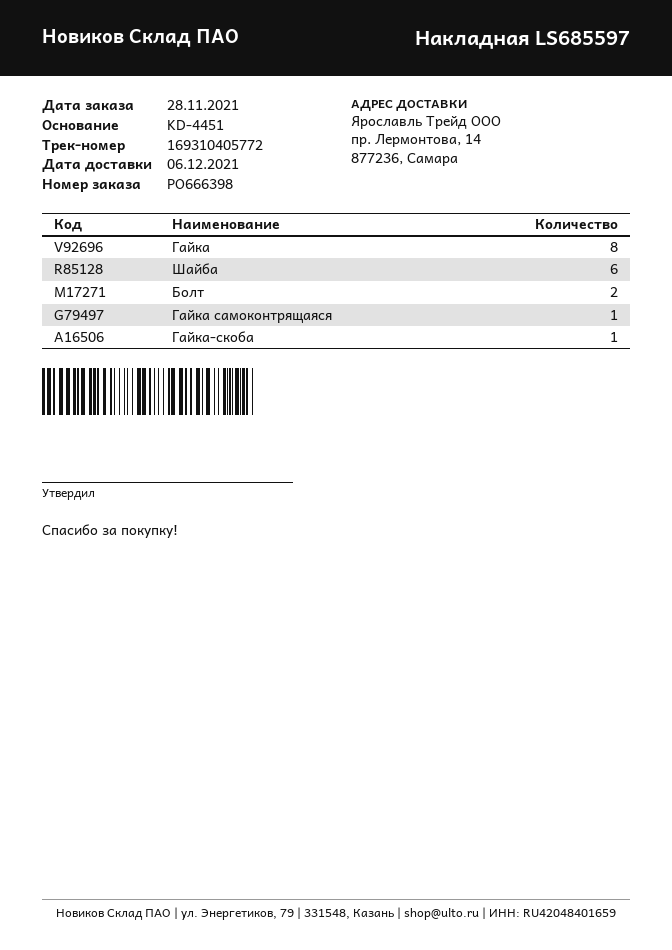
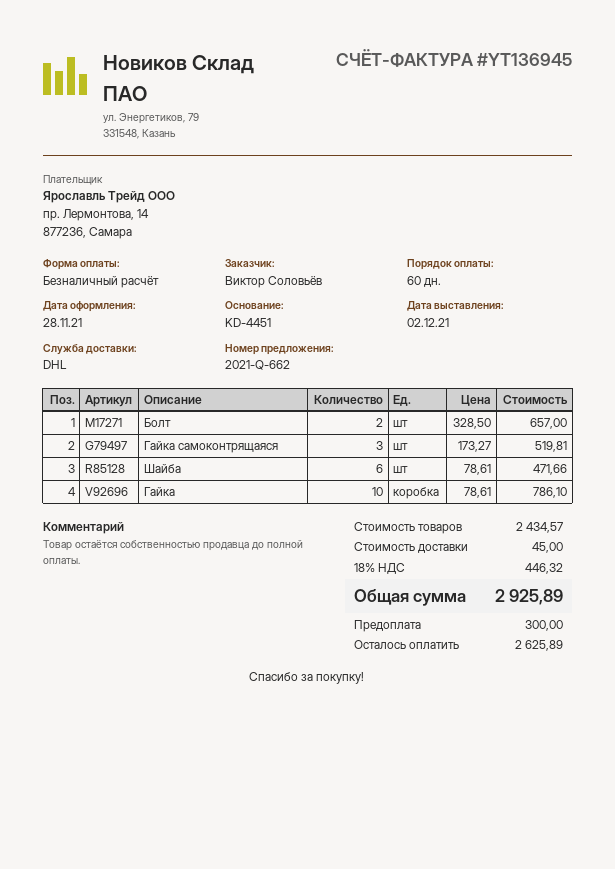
Гайка: 8 -> 10
Гайка самоконтрящаяся: 1 -> 3
Гайка-скоба: 1 -> none

